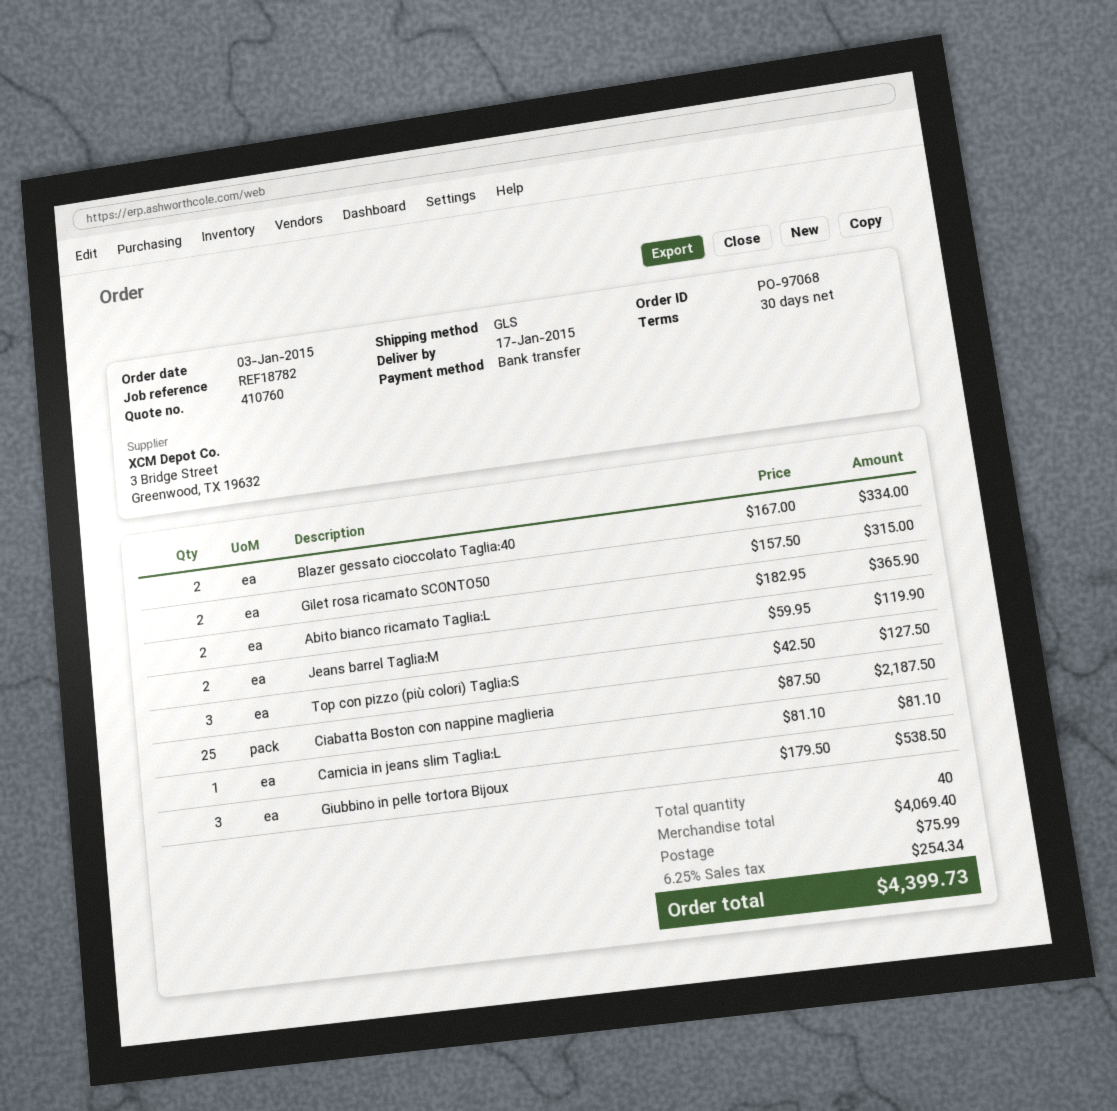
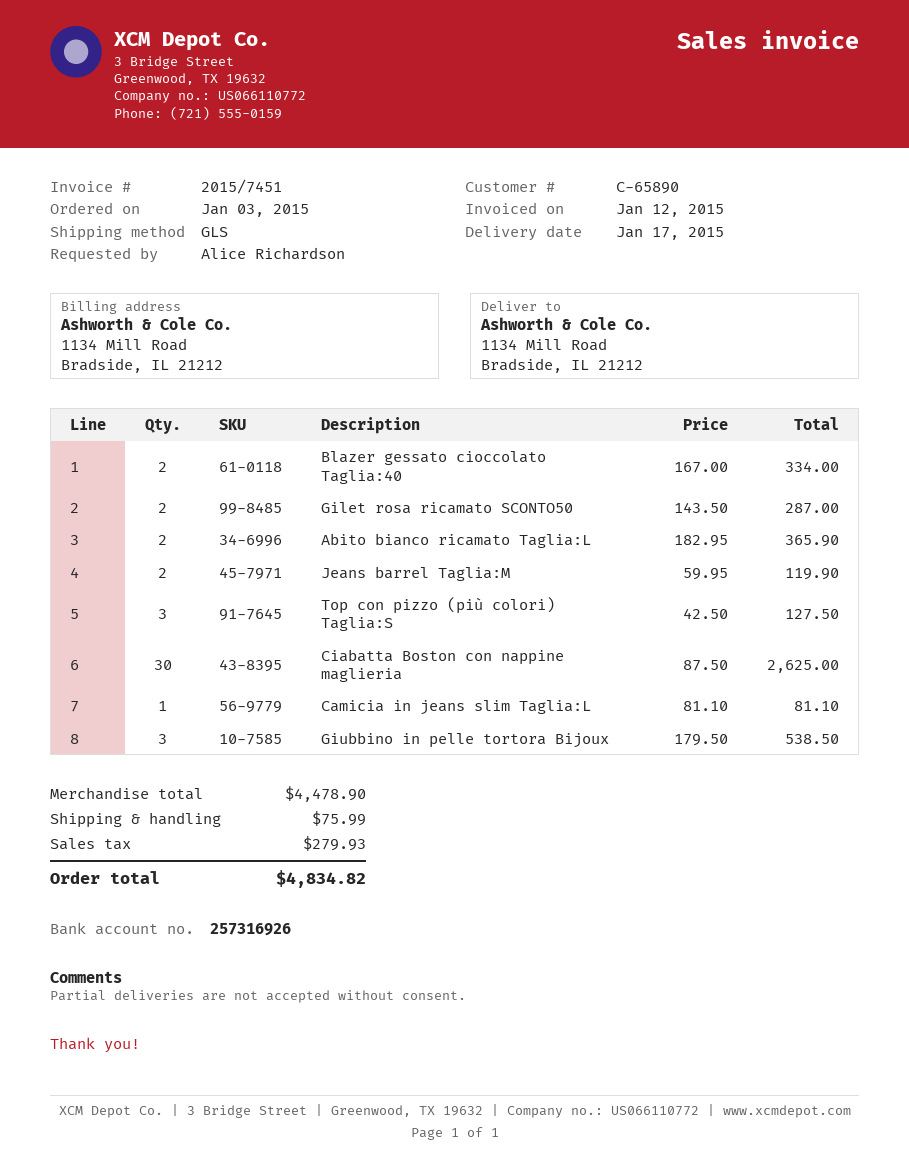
Gilet rosa ricamato SCONTO50: 2 x 157.50 = 315.00 -> 2 x 143.50 = 287.00
Ciabatta Boston con nappine maglieria: 25 x 87.50 = 2187.50 -> 30 x 87.50 = 2625.00
subtotal: 4069.40 -> 4478.90
tax: 254.34 -> 279.93
total: 4399.73 -> 4834.82

